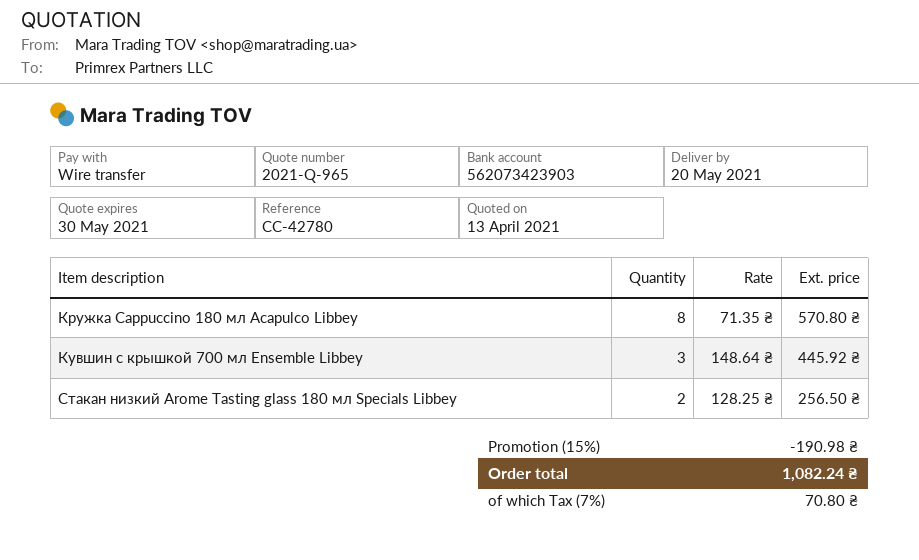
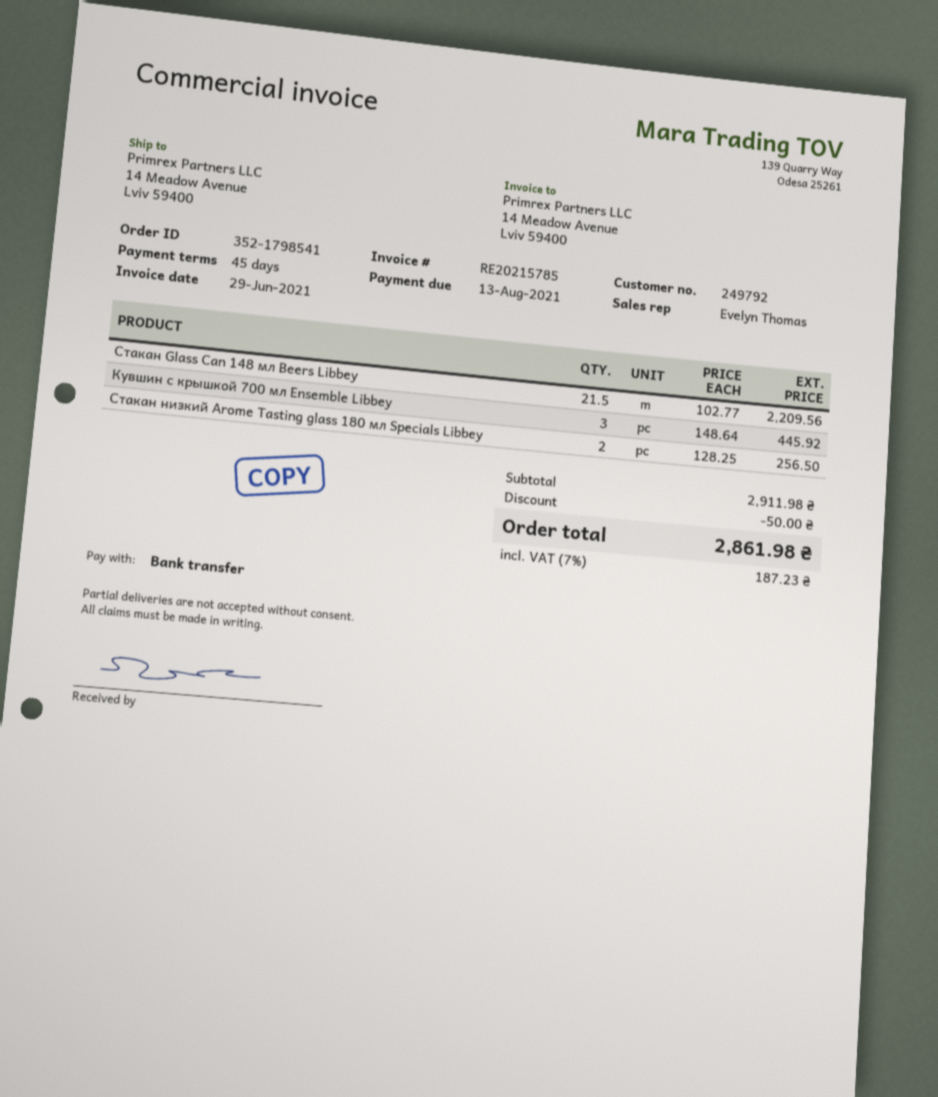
Кружка Cappuccino 180 мл Acapulco Libbey: 8 x 71.35 = 570.80 -> none
Стакан Glass Can 148 мл Beers Libbey: none -> 21.5 x 102.77 = 2209.56
discount: 190.98 -> 50.00
tax: 7% = 70.80 -> 7% = 187.23
total: 1082.24 -> 2861.98

